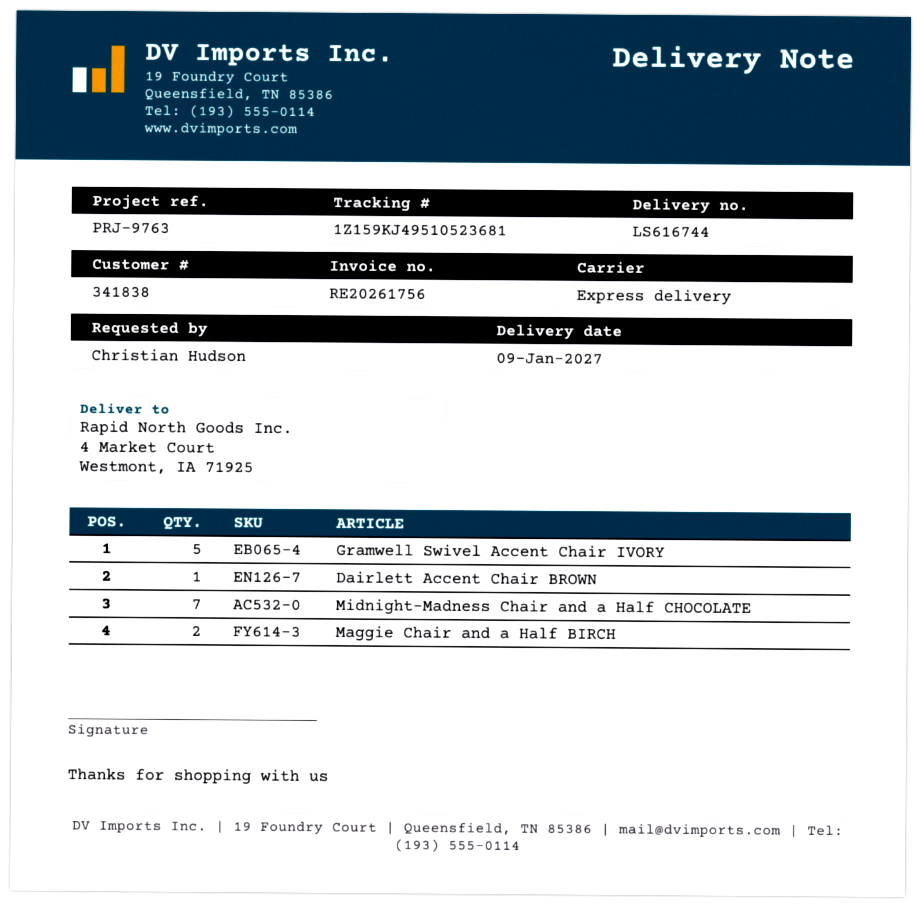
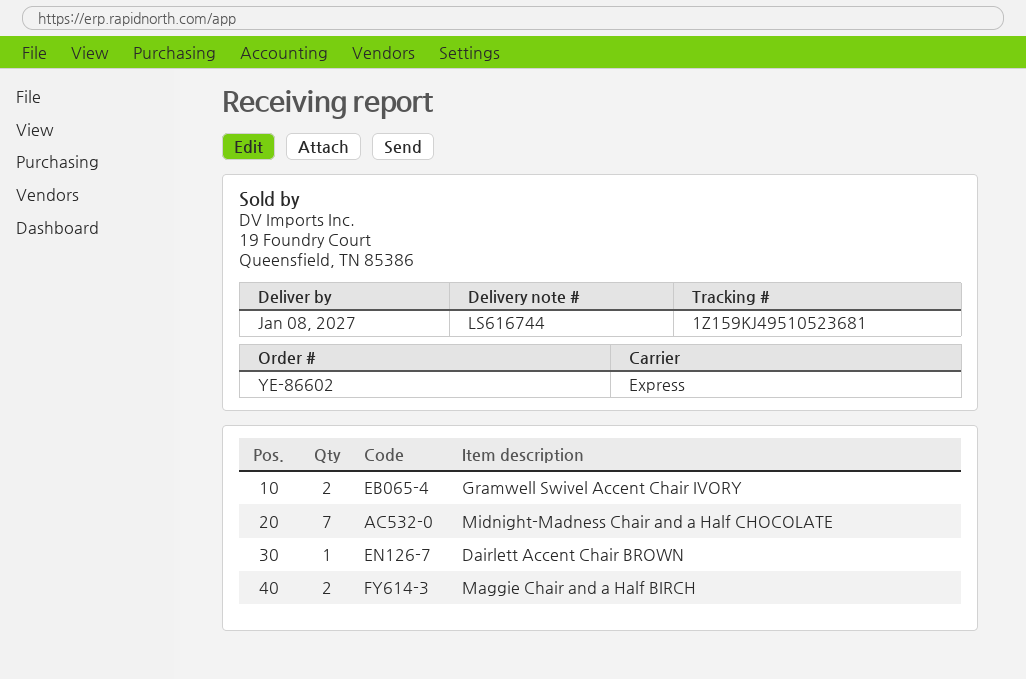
delivery date: 2027-01-09 -> 2027-01-08
Gramwell Swivel Accent Chair IVORY: 5 -> 2

